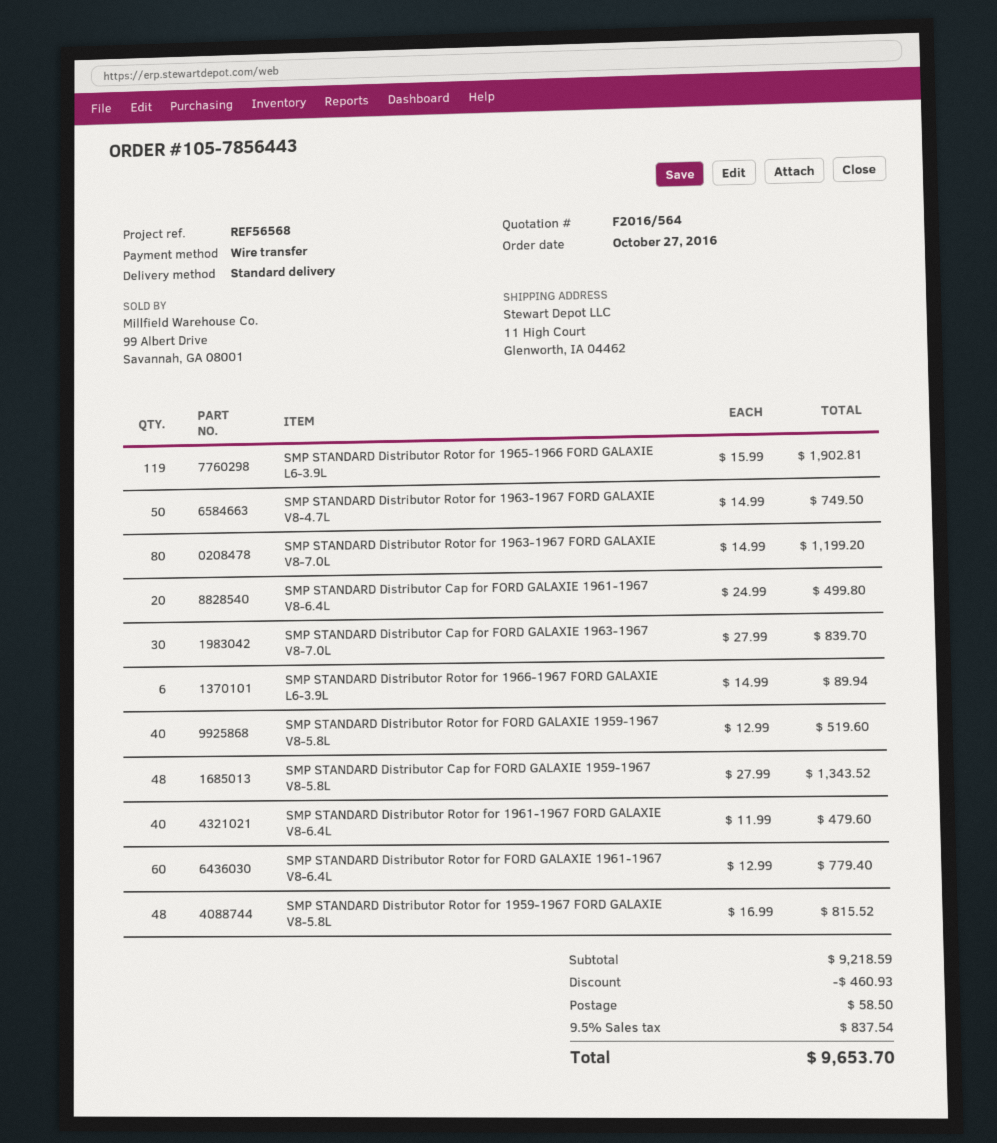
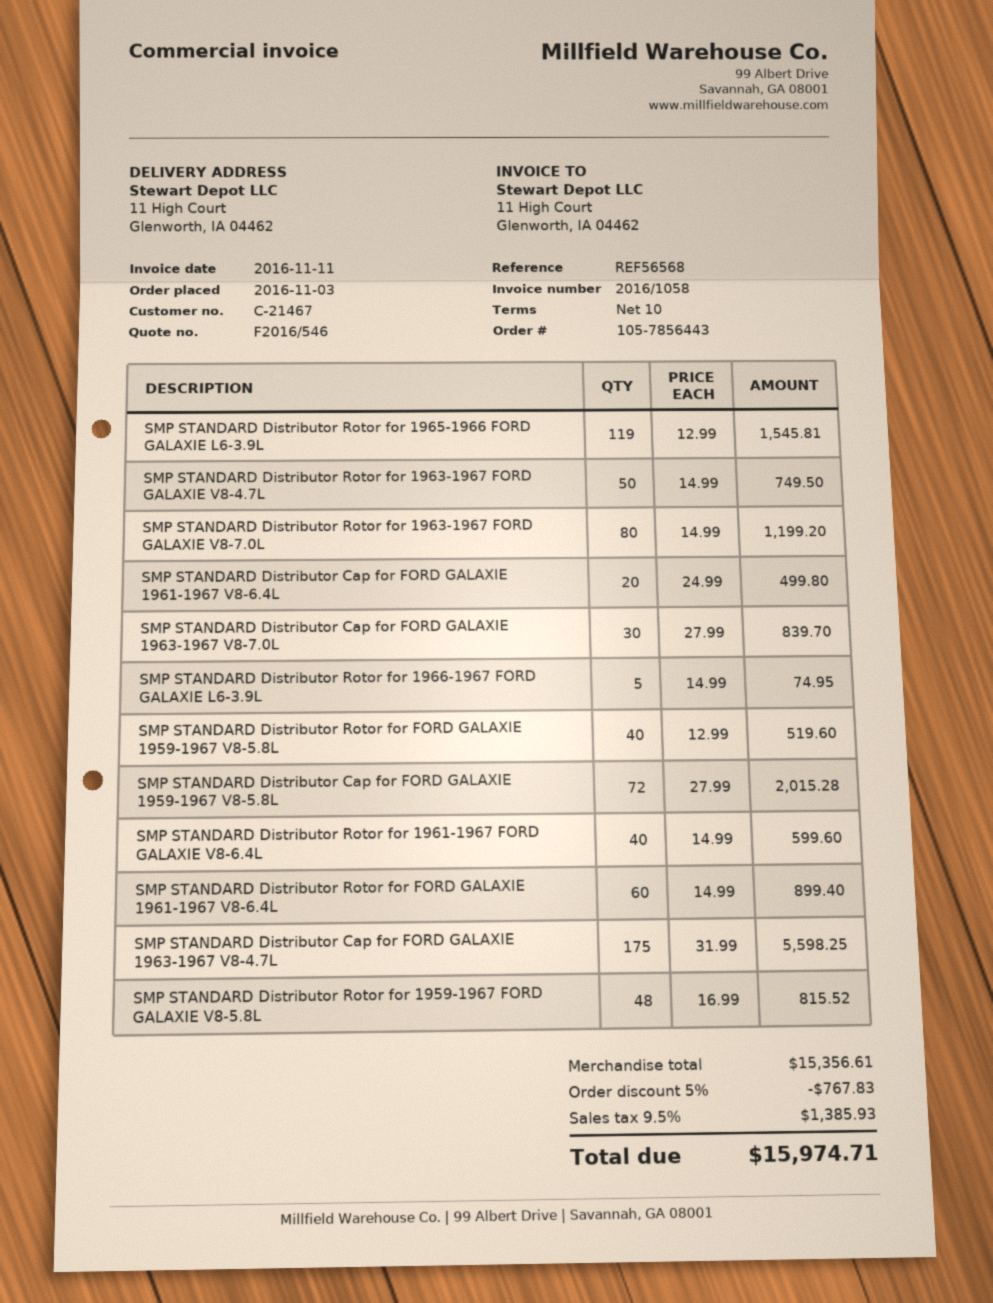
quote number: F2016/564 -> F2016/546
order date: 2016-10-27 -> 2016-11-03
SMP STANDARD Distributor Rotor for 1965-1966 FORD GALAXIE L6-3.9L: 119 x 15.99 = 1902.81 -> 119 x 12.99 = 1545.81
SMP STANDARD Distributor Rotor for 1966-1967 FORD GALAXIE L6-3.9L: 6 x 14.99 = 89.94 -> 5 x 14.99 = 74.95
SMP STANDARD Distributor Cap for FORD GALAXIE 1959-1967 V8-5.8L: 48 x 27.99 = 1343.52 -> 72 x 27.99 = 2015.28
SMP STANDARD Distributor Rotor for 1961-1967 FORD GALAXIE V8-6.4L: 40 x 11.99 = 479.60 -> 40 x 14.99 = 599.60
SMP STANDARD Distributor Rotor for FORD GALAXIE 1961-1967 V8-6.4L: 60 x 12.99 = 779.40 -> 60 x 14.99 = 899.40
SMP STANDARD Distributor Cap for FORD GALAXIE 1963-1967 V8-4.7L: none -> 175 x 31.99 = 5598.25
subtotal: 9218.59 -> 15356.61
discount: 460.93 -> 767.83
shipping: 58.50 -> none
tax: 9.5% = 837.54 -> 9.5% = 1385.93
total: 9653.70 -> 15974.71

